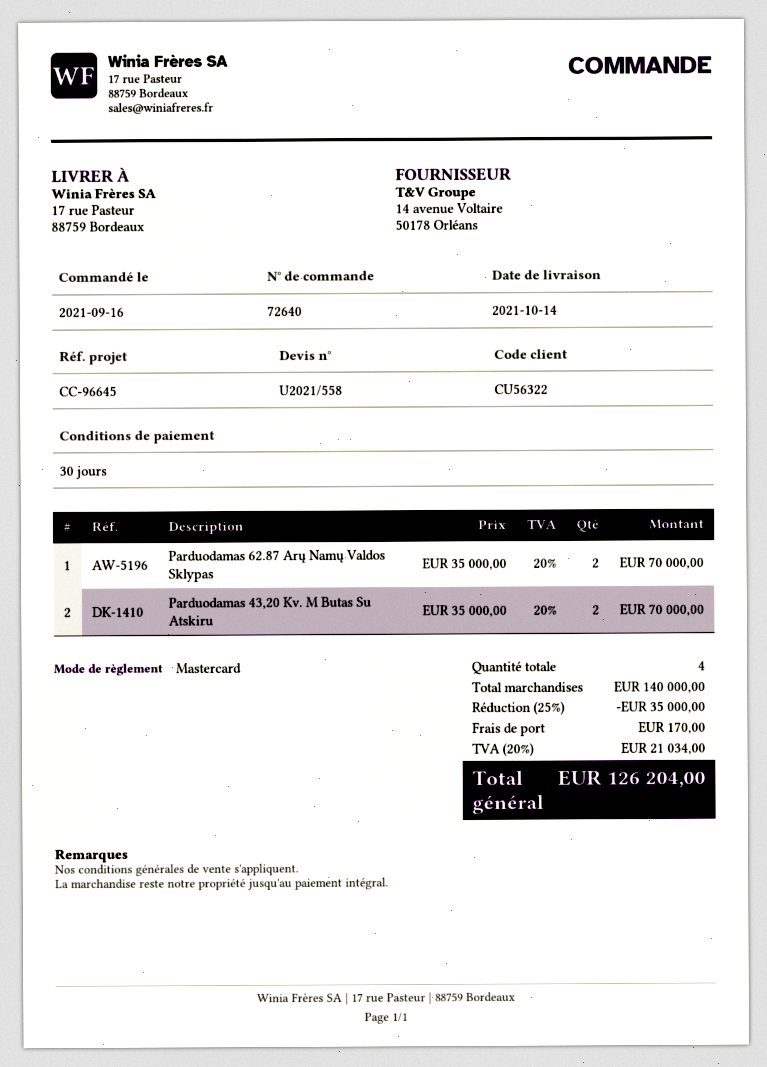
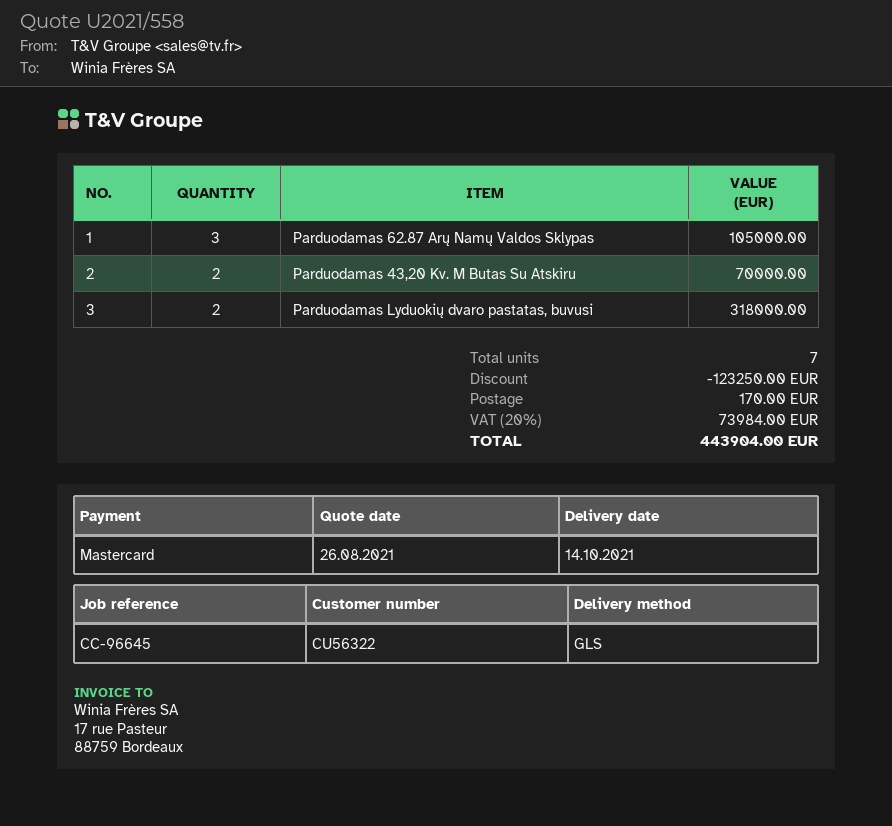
Parduodamas 62.87 Arų Namų Valdos Sklypas: 2 for 70000.00 -> 3 for 105000.00
Parduodamas Lyduokių dvaro pastatas, buvusi: none -> 2 for 318000.00
total quantity: 4 -> 7
discount: 35000.00 -> 123250.00
tax: 20% = 21034.00 -> 20% = 73984.00
total: 126204.00 -> 443904.00

